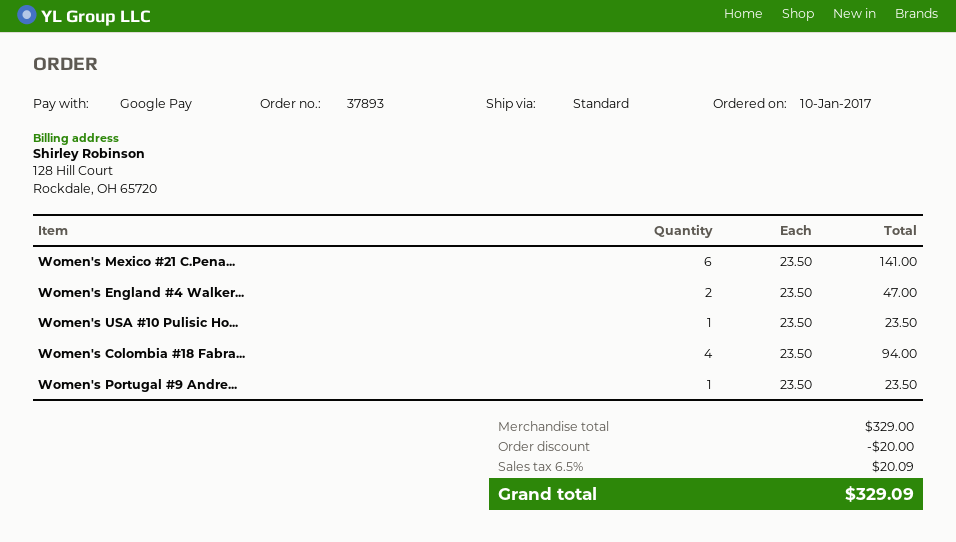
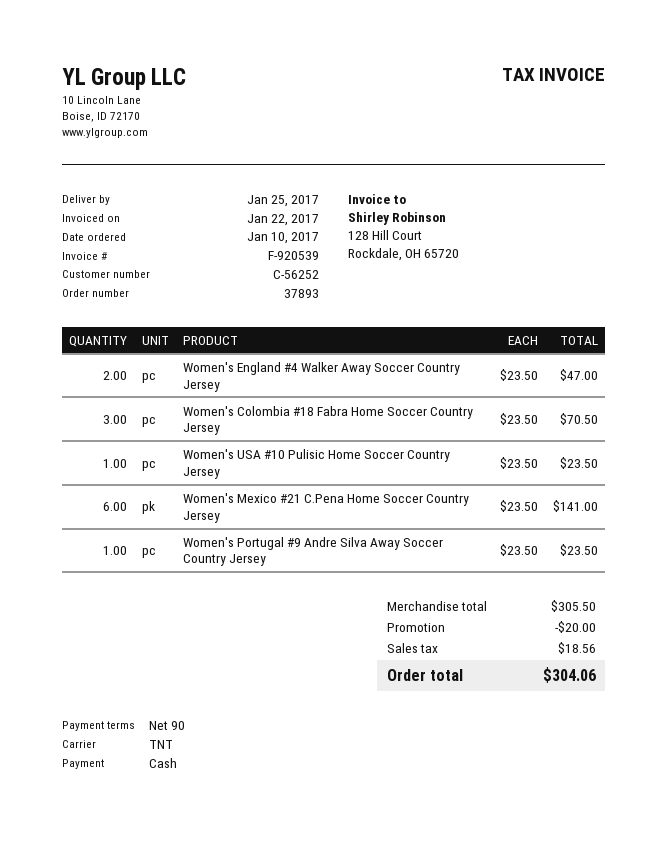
payment method: Google Pay -> cash
shipping method: standard -> TNT
Women's Colombia #18 Fabra...: 4 x 23.50 = 94.00 -> 3 x 23.50 = 70.50
subtotal: 329.00 -> 305.50
tax: 20.09 -> 18.56
total: 329.09 -> 304.06

